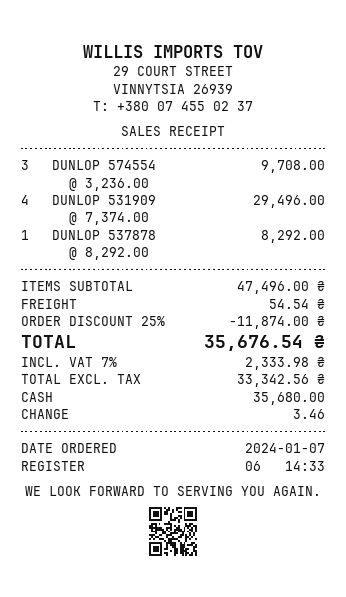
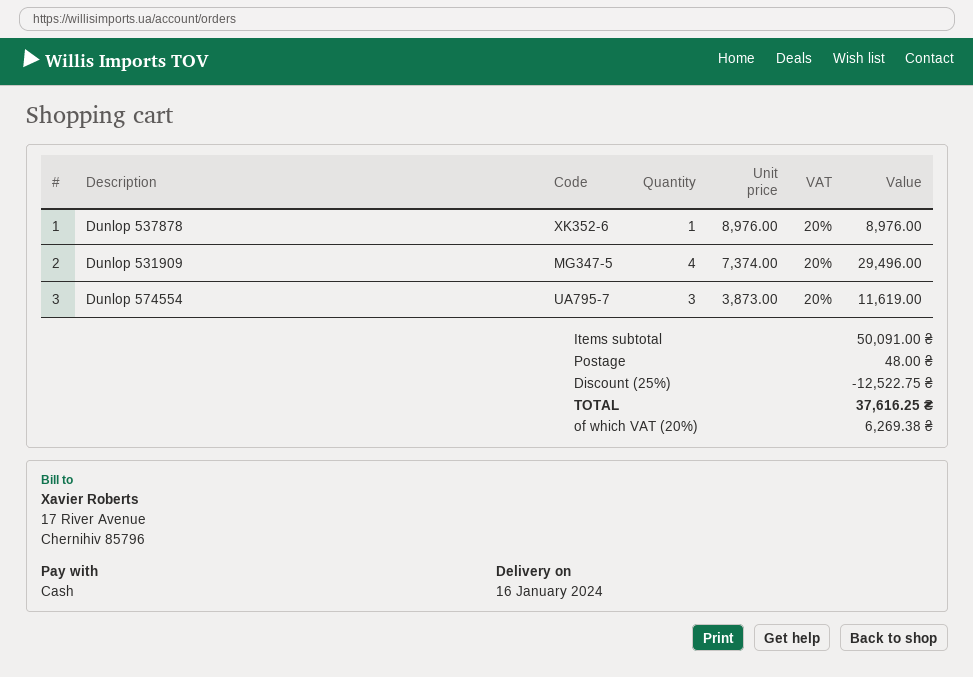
DUNLOP 574554: 3 x 3236.00 = 9708.00 -> 3 x 3873.00 = 11619.00
DUNLOP 537878: 1 x 8292.00 = 8292.00 -> 1 x 8976.00 = 8976.00
subtotal: 47496.00 -> 50091.00
discount: 25% = 11874.00 -> 25% = 12522.75
shipping: 54.54 -> 48.00
tax: 7% = 2333.98 -> 20% = 6269.38
total: 35676.54 -> 37616.25

